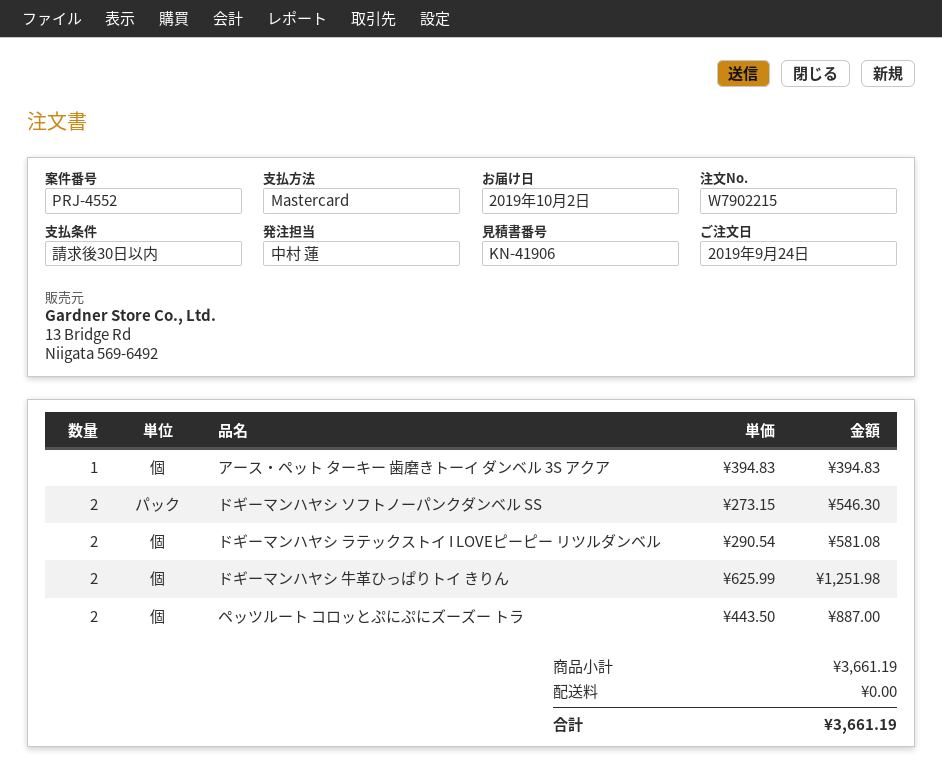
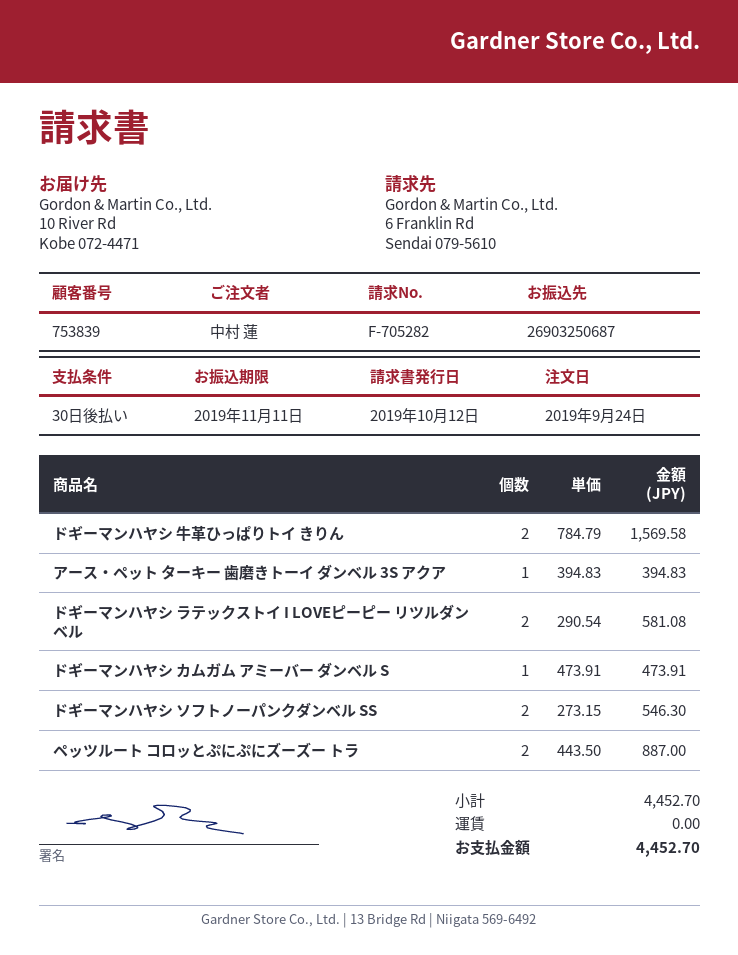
ドギーマンハヤシ 牛革ひっぱりトイ きりん: 2 x 625.99 = 1251.98 -> 2 x 784.79 = 1569.58
ドギーマンハヤシ カムガム アミーバー ダンベル S: none -> 1 x 473.91 = 473.91
subtotal: 3661.19 -> 4452.70
total: 3661.19 -> 4452.70

